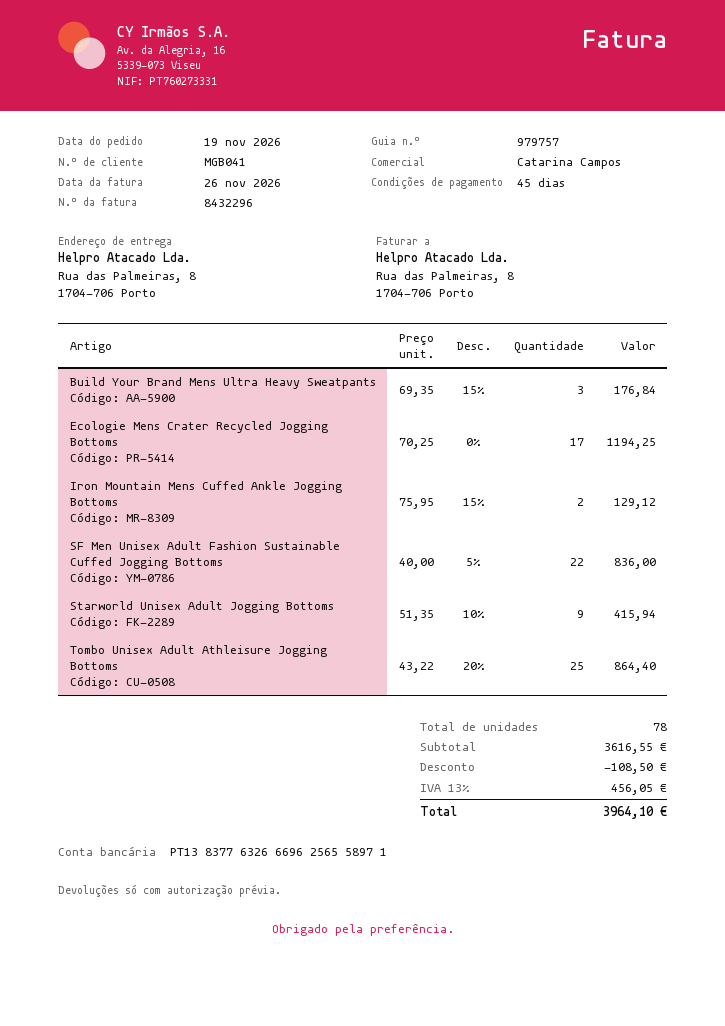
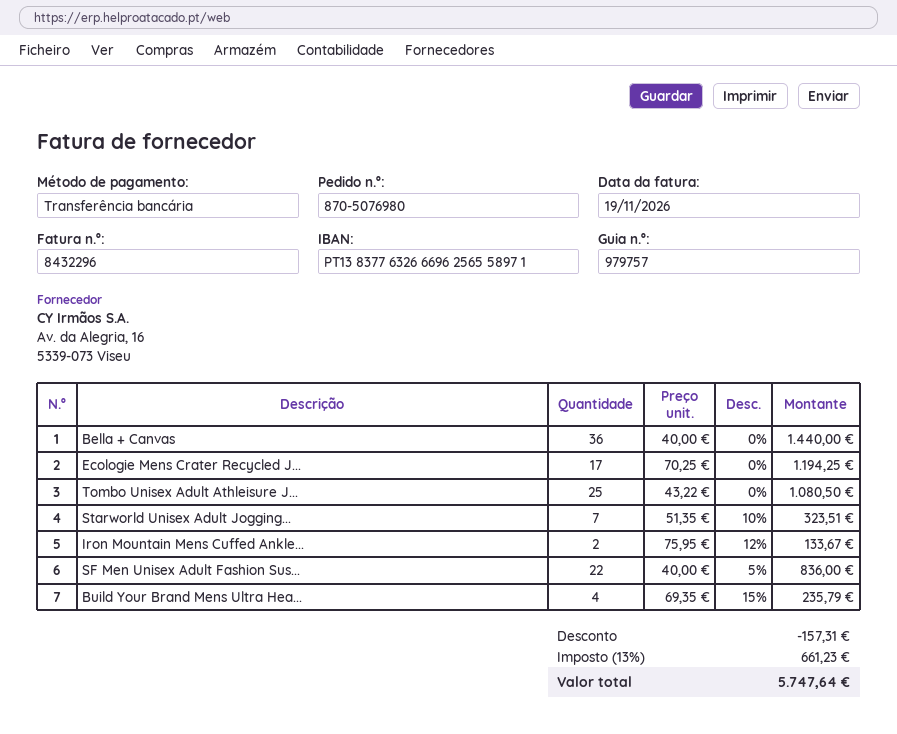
invoice date: 2026-11-26 -> 2026-11-19
Build Your Brand Mens Ultra Heavy Sweatpants: 3 x 69.35 - 15% = 176.84 -> 4 x 69.35 - 15% = 235.79
Iron Mountain Mens Cuffed Ankle Jogging Bottoms: 2 x 75.95 - 15% = 129.12 -> 2 x 75.95 - 12% = 133.67
Starworld Unisex Adult Jogging Bottoms: 9 x 51.35 - 10% = 415.94 -> 7 x 51.35 - 10% = 323.51
Tombo Unisex Adult Athleisure Jogging Bottoms: 25 x 43.22 - 20% = 864.40 -> 25 x 43.22 = 1080.50
Bella + Canvas: none -> 36 x 40.00 = 1440.00
discount: 108.50 -> 157.31
tax: 13% = 456.05 -> 13% = 661.23
total: 3964.10 -> 5747.64

